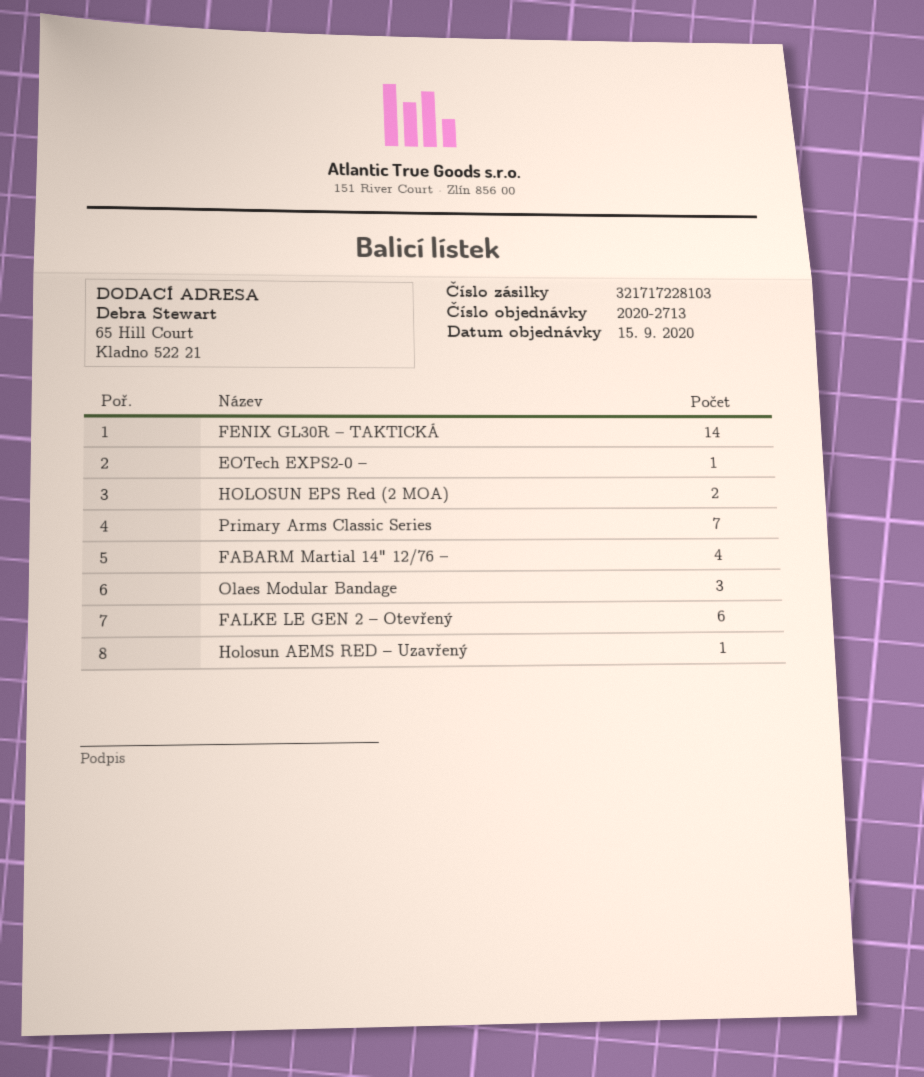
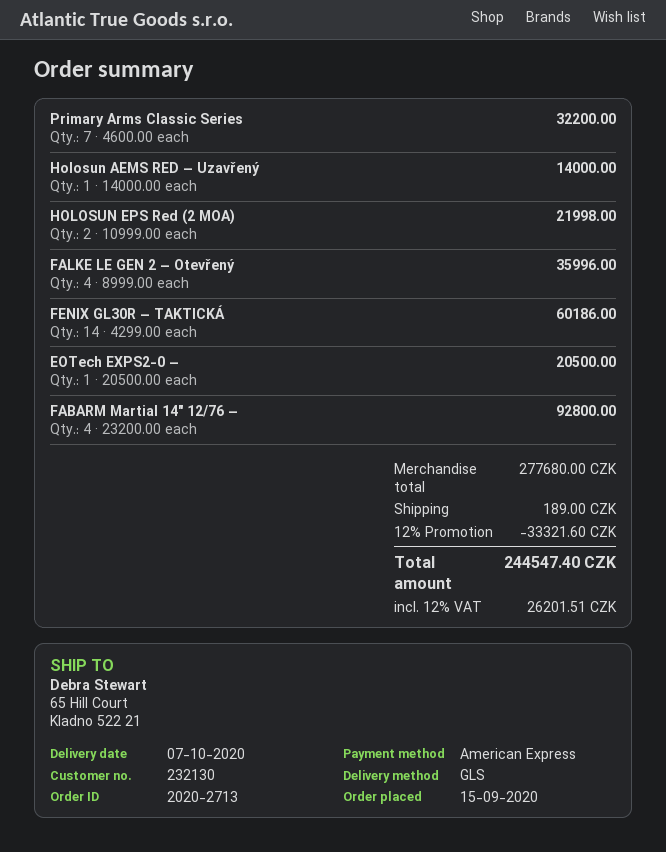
Olaes Modular Bandage: 3 -> none
FALKE LE GEN 2 – Otevřený: 6 -> 4

